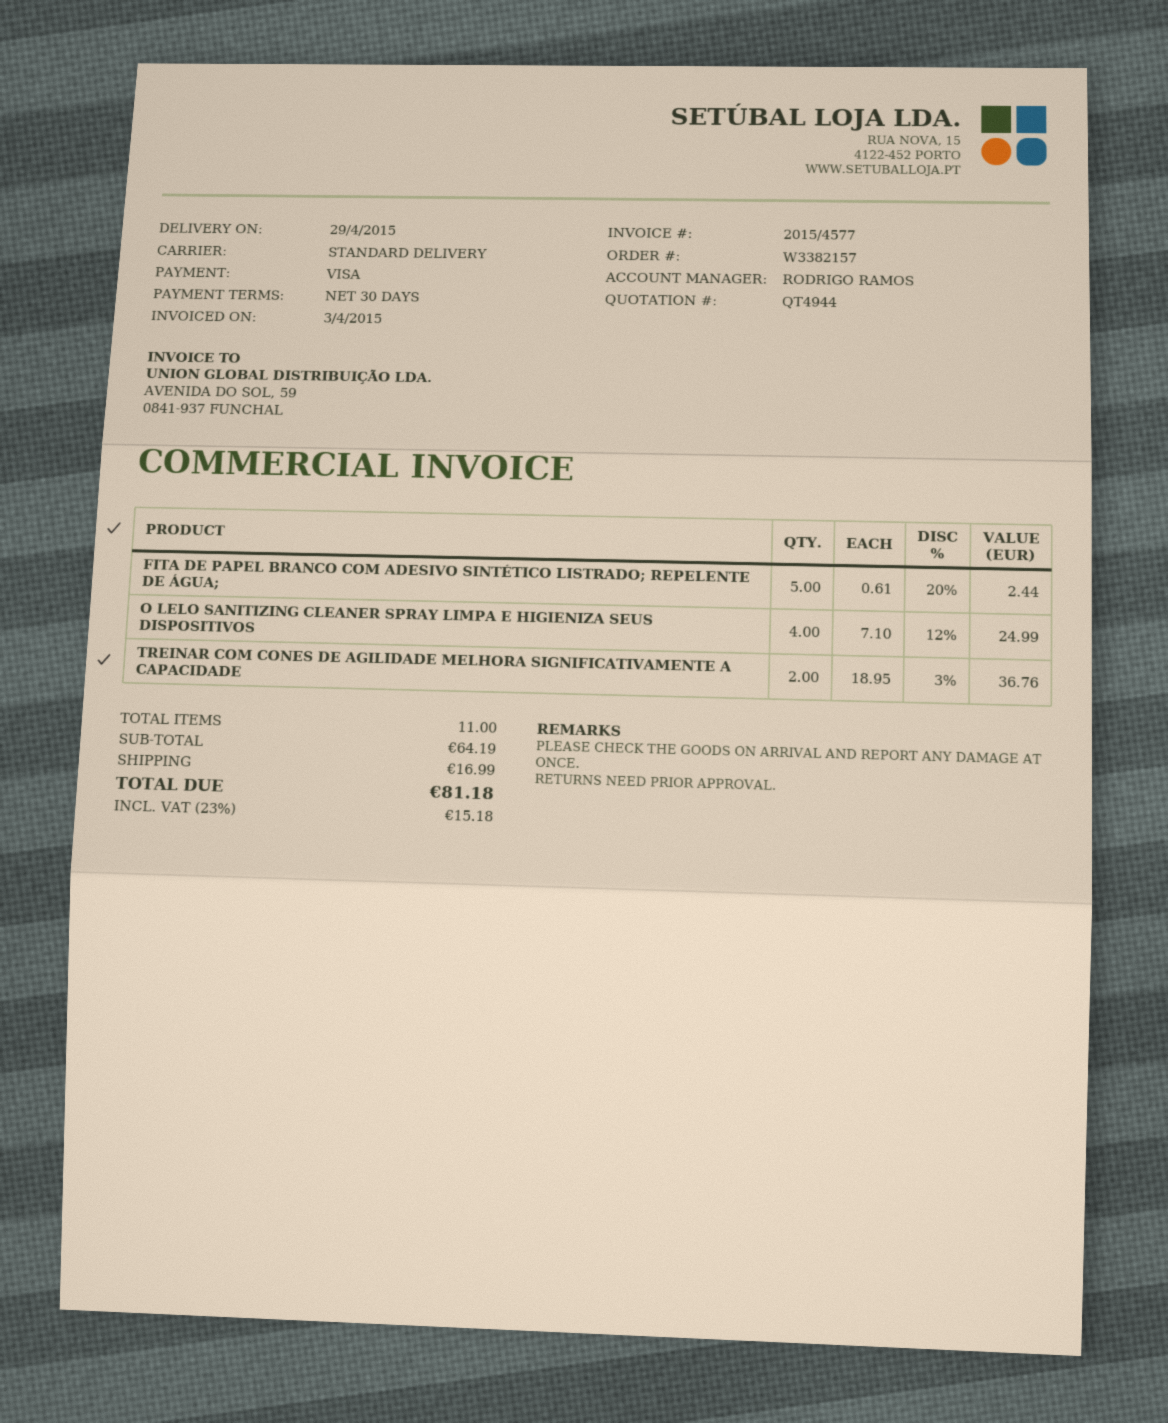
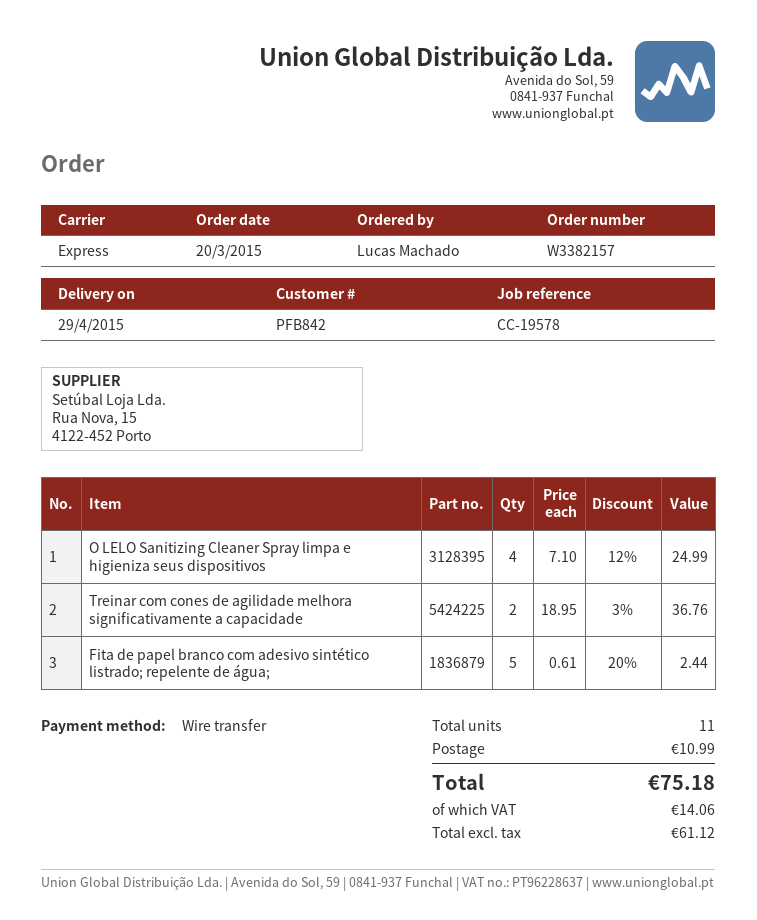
payment method: Visa -> bank transfer
shipping method: standard -> express
shipping: 16.99 -> 10.99
tax: 15.18 -> 14.06
total: 81.18 -> 75.18

